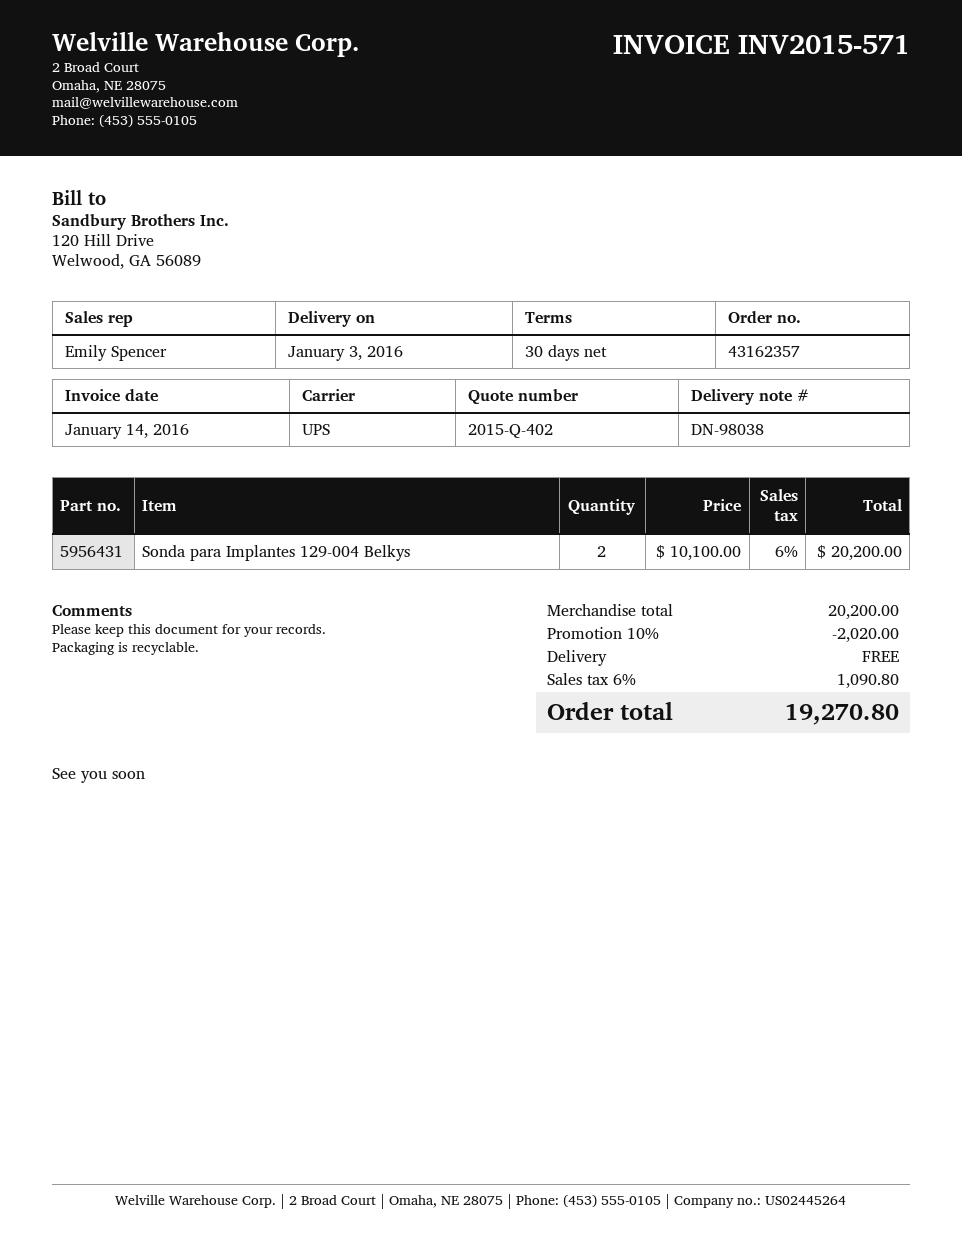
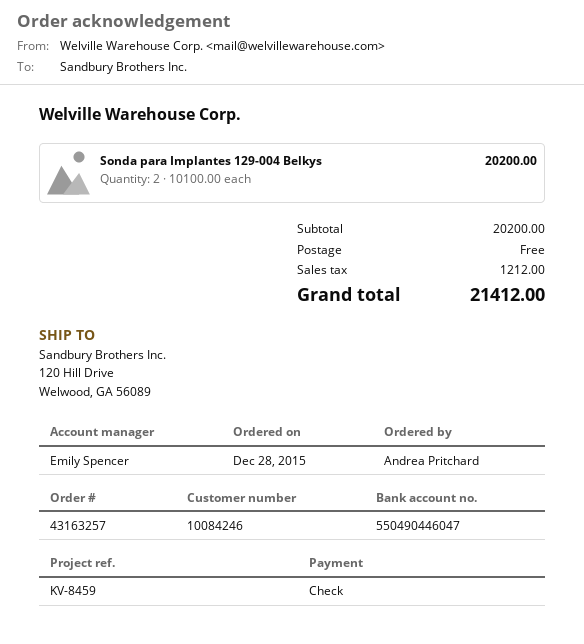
order number: 43162357 -> 43163257
discount: 10% = 2020.00 -> none
tax: 1090.80 -> 1212.00
total: 19270.80 -> 21412.00

